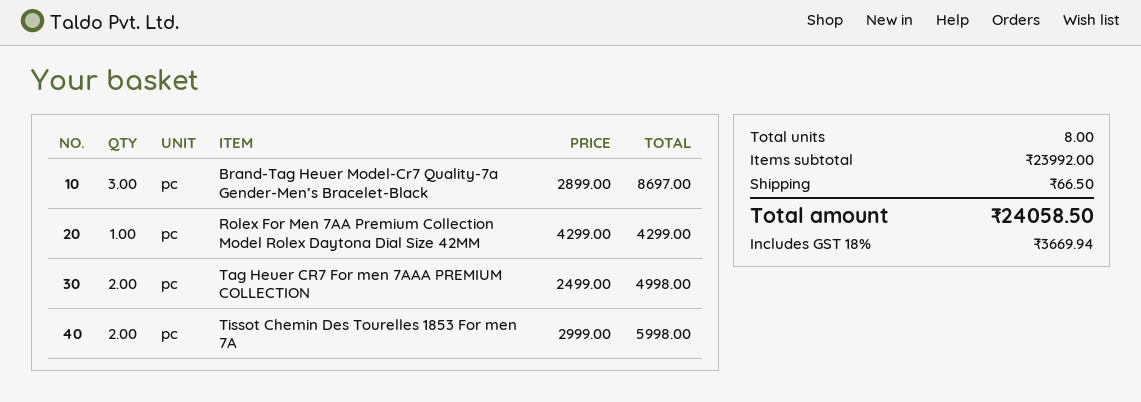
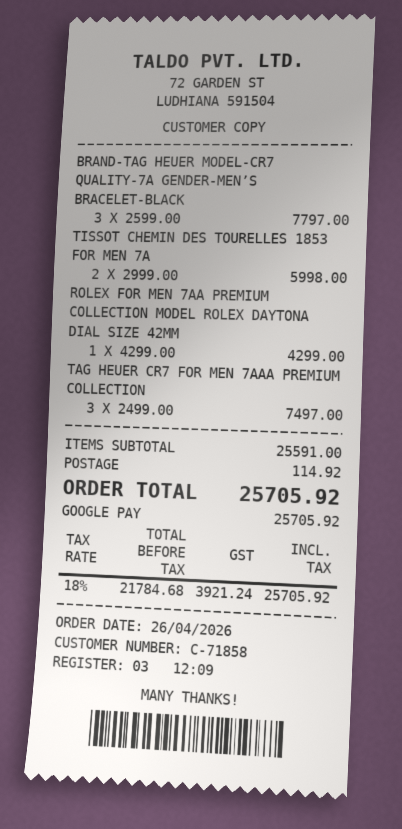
Brand-Tag Heuer Model-Cr7 Quality-7a Gender-Men’s Bracelet-Black: 3 x 2899.00 = 8697.00 -> 3 x 2599.00 = 7797.00
Tag Heuer CR7 For men 7AAA PREMIUM COLLECTION: 2 x 2499.00 = 4998.00 -> 3 x 2499.00 = 7497.00
subtotal: 23992.00 -> 25591.00
shipping: 66.50 -> 114.92
tax: 18% = 3669.94 -> 18% = 3921.24
total: 24058.50 -> 25705.92

